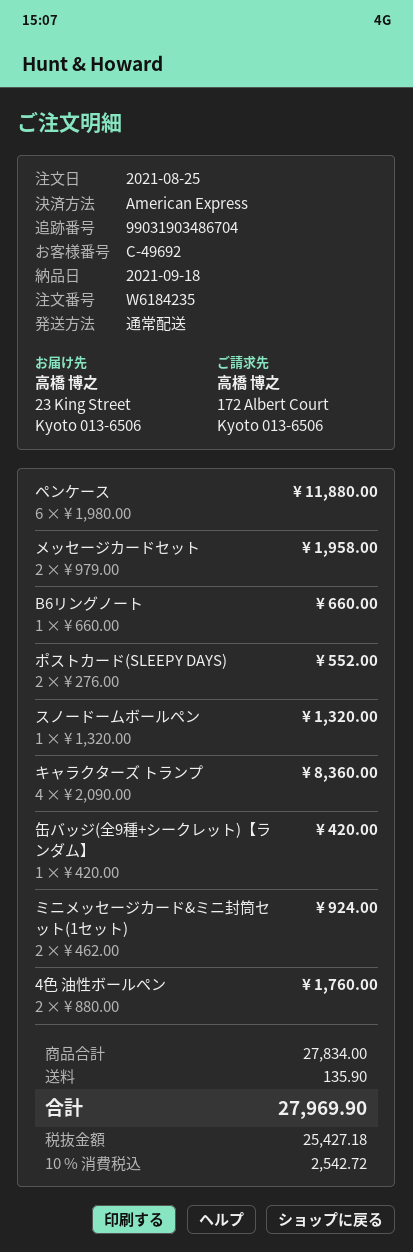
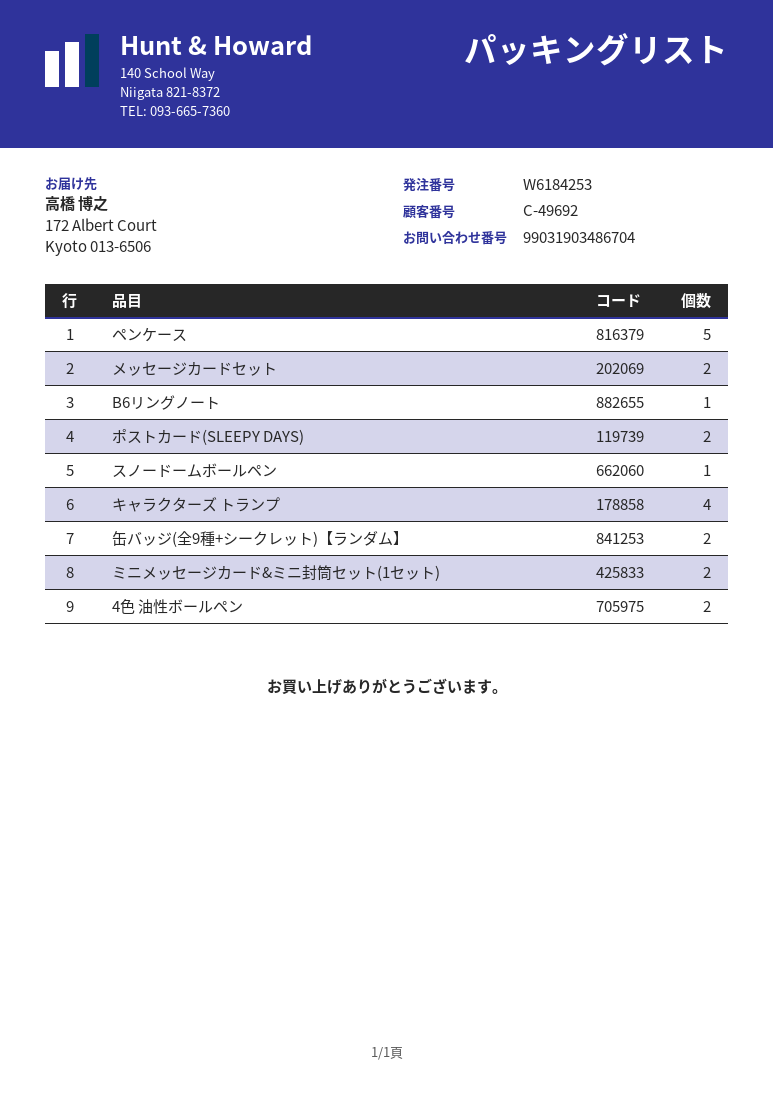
order number: W6184235 -> W6184253
ship to: 23 King Street, Kyoto 013-6506 -> 172 Albert Court, Kyoto 013-6506
ペンケース: 6 -> 5
缶バッジ(全9種+シークレット)【ランダム】: 1 -> 2

